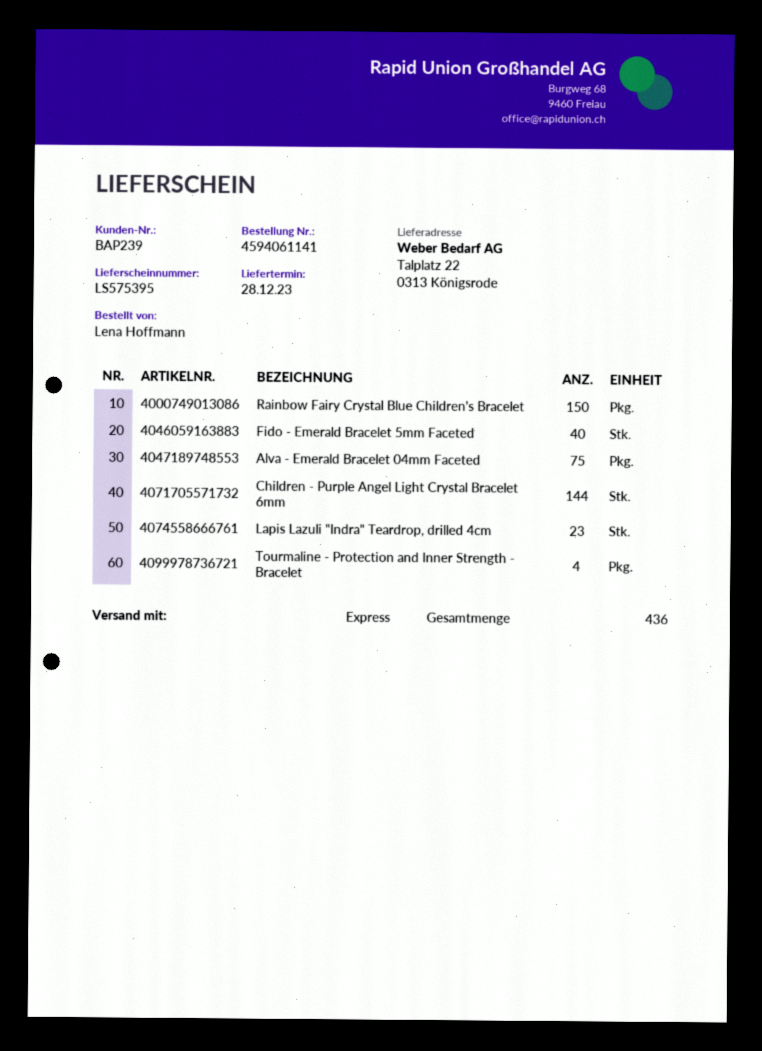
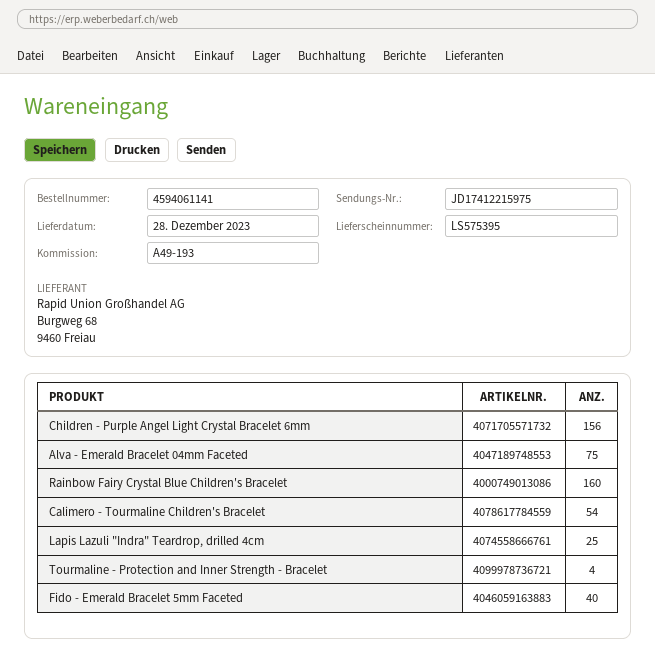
Rainbow Fairy Crystal Blue Children's Bracelet: 150 -> 160
Children - Purple Angel Light Crystal Bracelet 6mm: 144 -> 156
Lapis Lazuli "Indra" Teardrop, drilled 4cm: 23 -> 25
Calimero - Tourmaline Children's Bracelet: none -> 54

